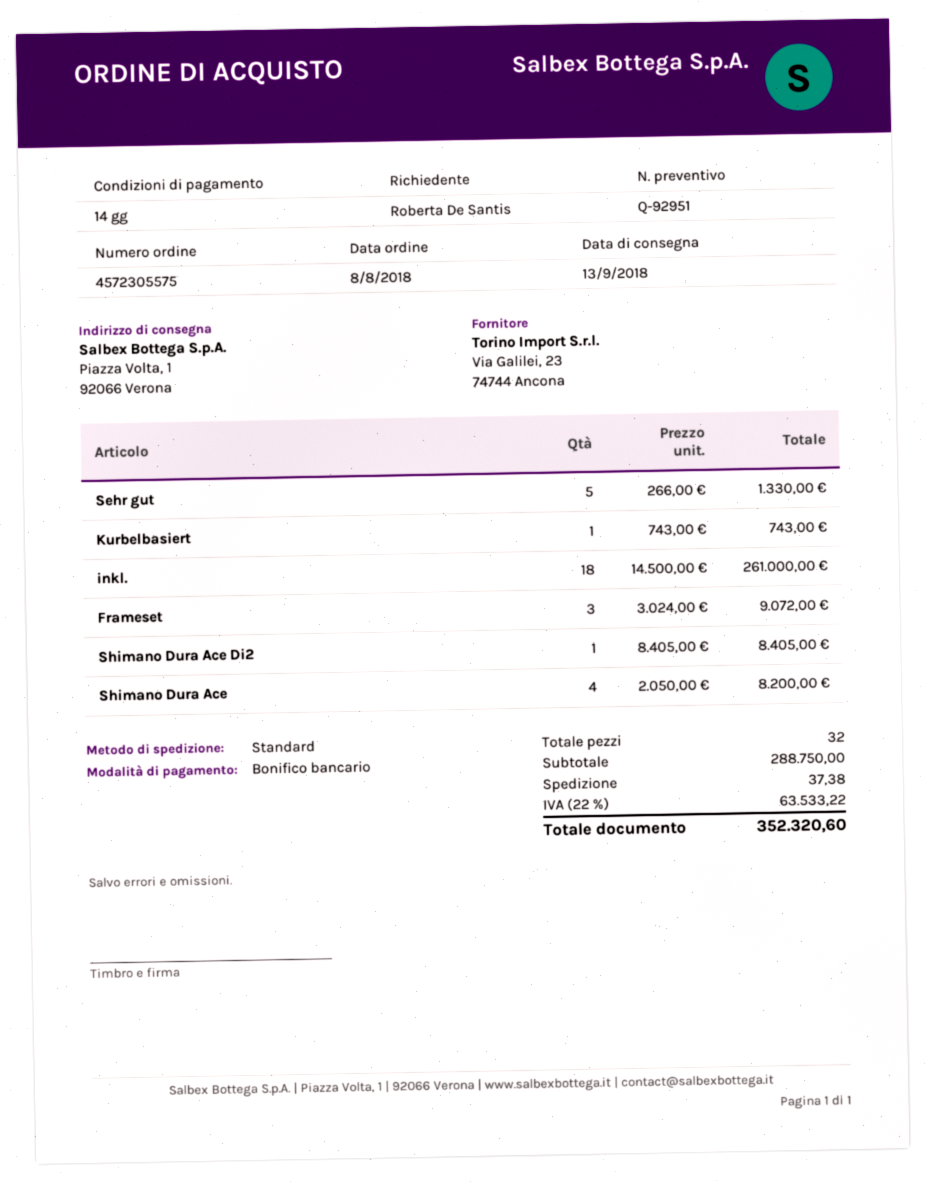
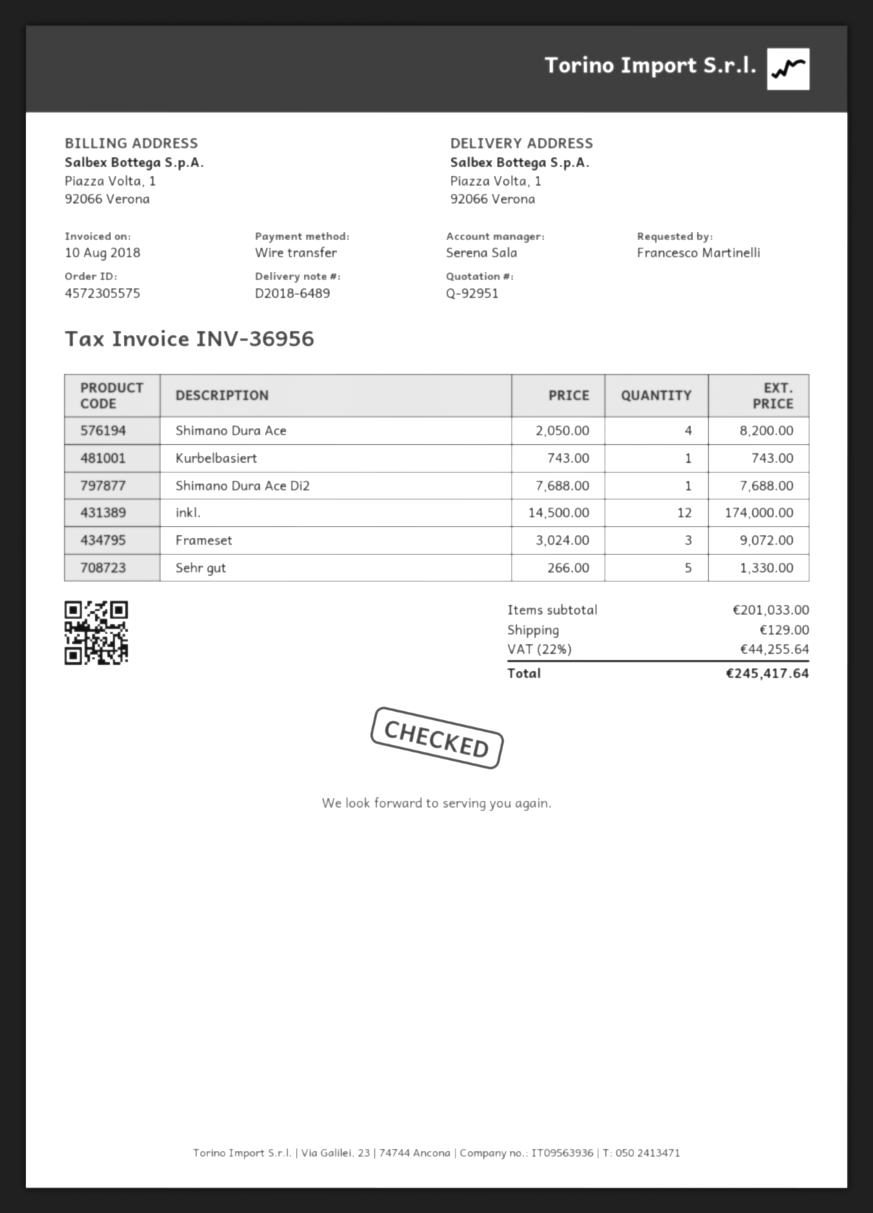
ordered by: Roberta De Santis -> Francesco Martinelli
inkl.: 18 x 14500.00 = 261000.00 -> 12 x 14500.00 = 174000.00
Shimano Dura Ace Di2: 1 x 8405.00 = 8405.00 -> 1 x 7688.00 = 7688.00
subtotal: 288750.00 -> 201033.00
shipping: 37.38 -> 129.00
tax: 22% = 63533.22 -> 22% = 44255.64
total: 352320.60 -> 245417.64

